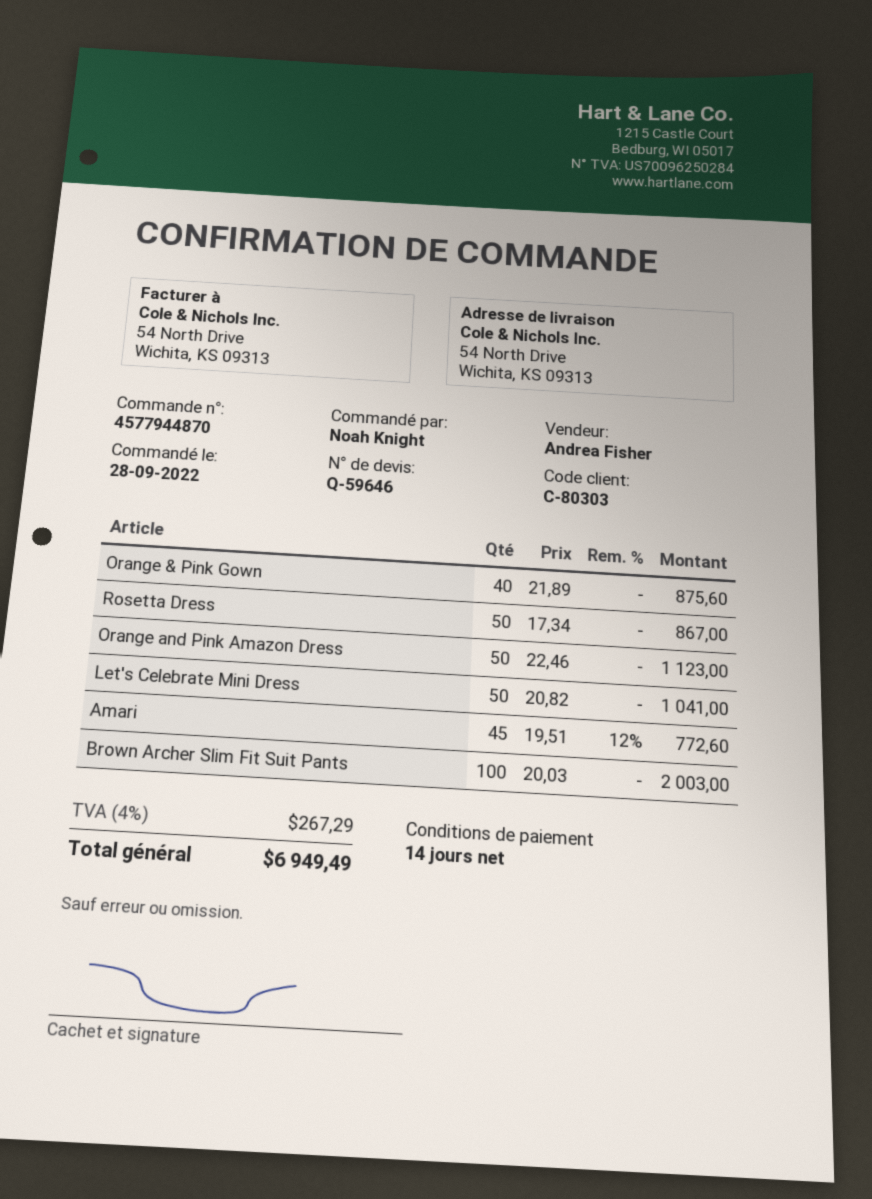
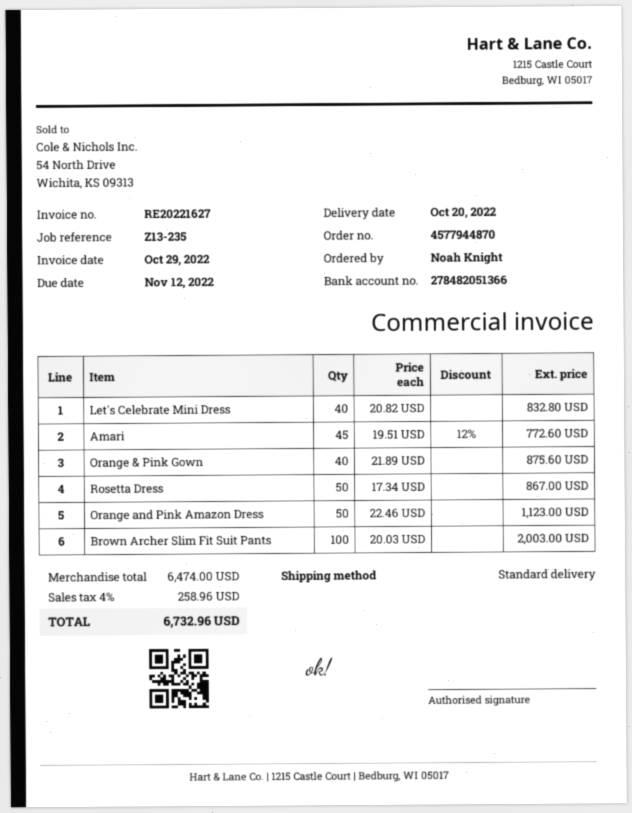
Let's Celebrate Mini Dress: 50 x 20.82 = 1041.00 -> 40 x 20.82 = 832.80
tax: 4% = 267.29 -> 4% = 258.96
total: 6949.49 -> 6732.96

